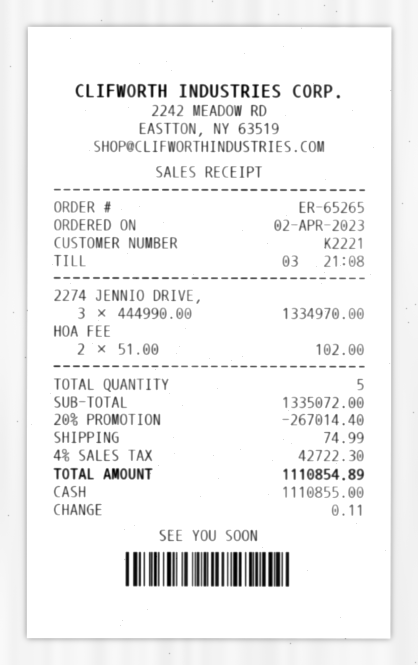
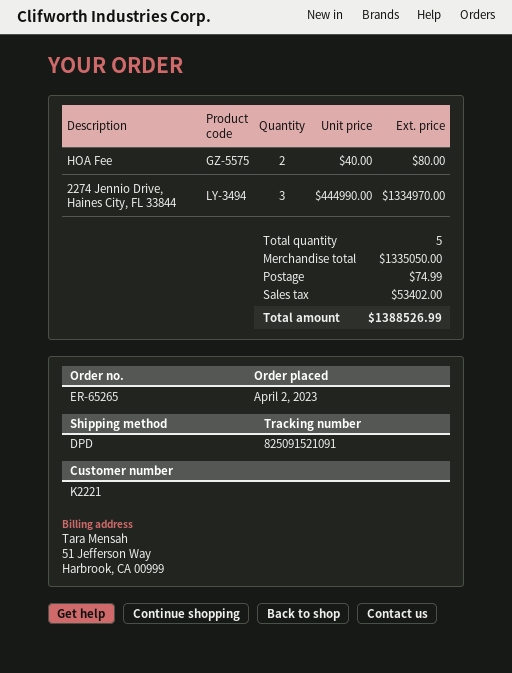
HOA FEE: 2 x 51.00 = 102.00 -> 2 x 40.00 = 80.00
subtotal: 1335072.00 -> 1335050.00
discount: 20% = 267014.40 -> none
tax: 42722.30 -> 53402.00
total: 1110854.89 -> 1388526.99

